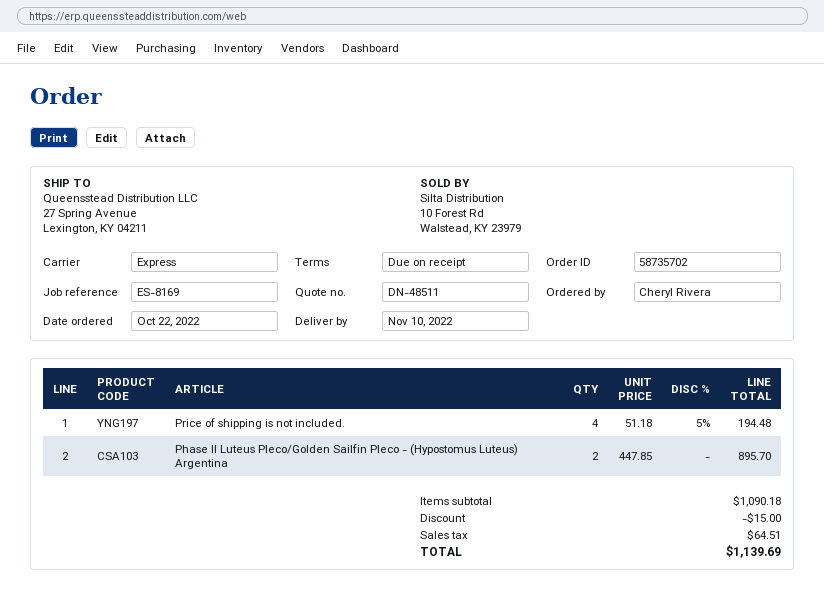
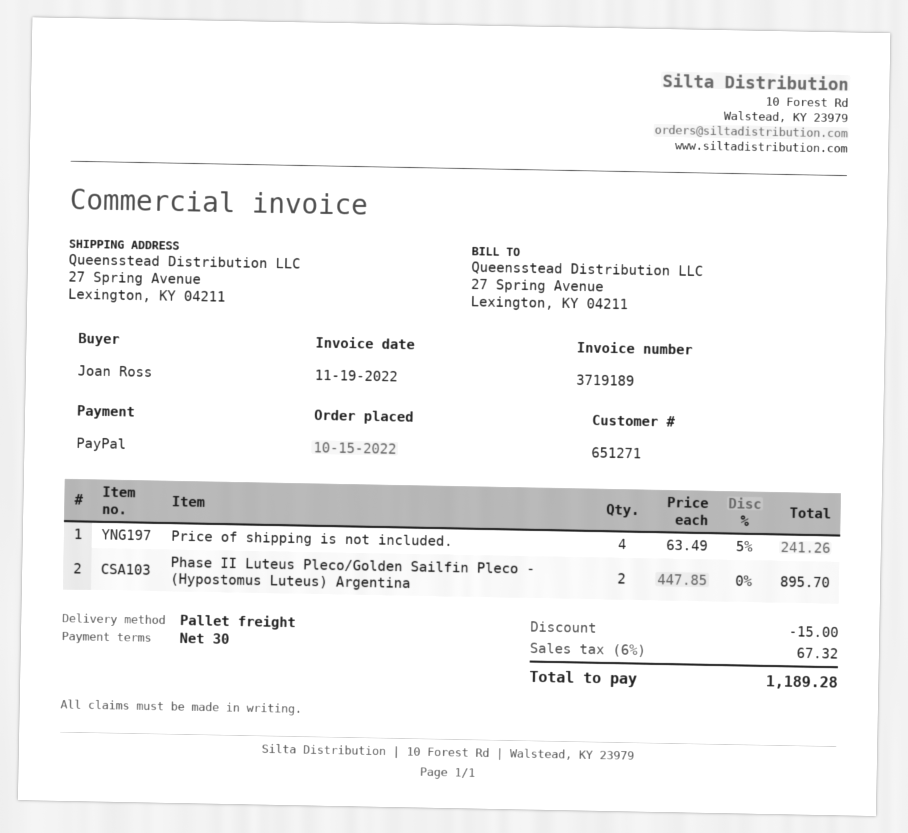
order date: 2022-10-22 -> 2022-10-15
payment terms: on receipt -> 30 days
ordered by: Cheryl Rivera -> Joan Ross
shipping method: express -> pallet freight
Price of shipping is not included.: 4 x 51.18 - 5% = 194.48 -> 4 x 63.49 - 5% = 241.26
tax: 64.51 -> 67.32
total: 1139.69 -> 1189.28

